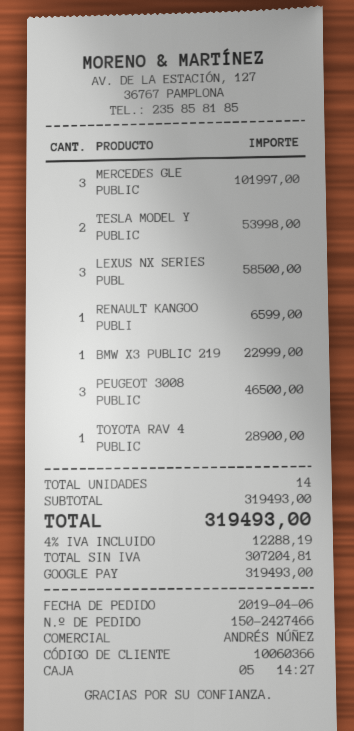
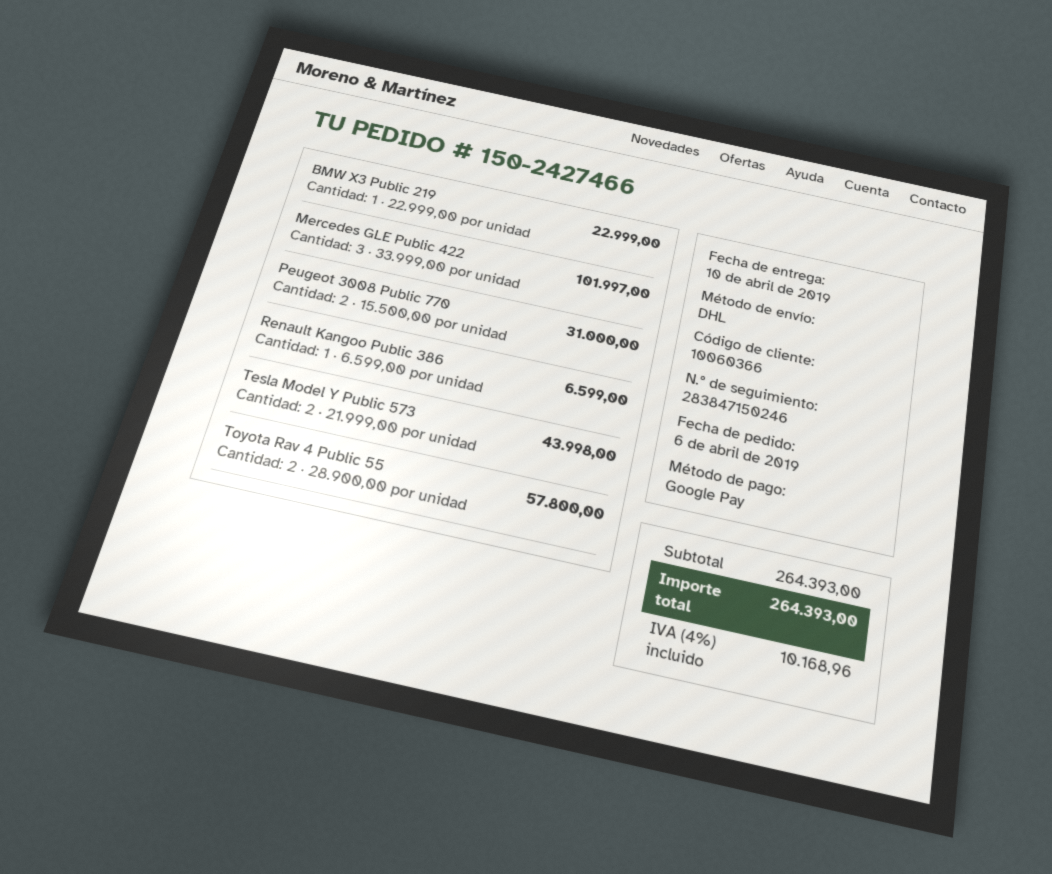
TESLA MODEL Y PUBLIC: 2 for 53998.00 -> 2 for 43998.00
LEXUS NX SERIES PUBL: 3 for 58500.00 -> none
PEUGEOT 3008 PUBLIC: 3 for 46500.00 -> 2 for 31000.00
TOYOTA RAV 4 PUBLIC: 1 for 28900.00 -> 2 for 57800.00
subtotal: 319493.00 -> 264393.00
tax: 4% = 12288.19 -> 4% = 10168.96
total: 319493.00 -> 264393.00

